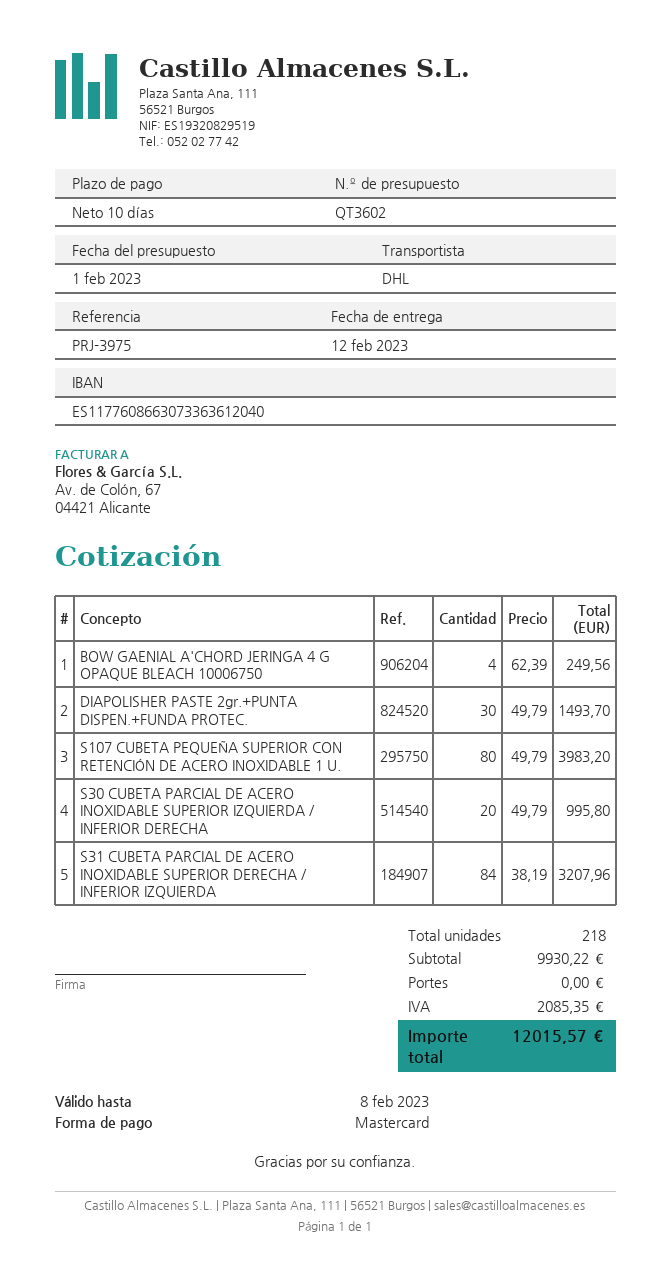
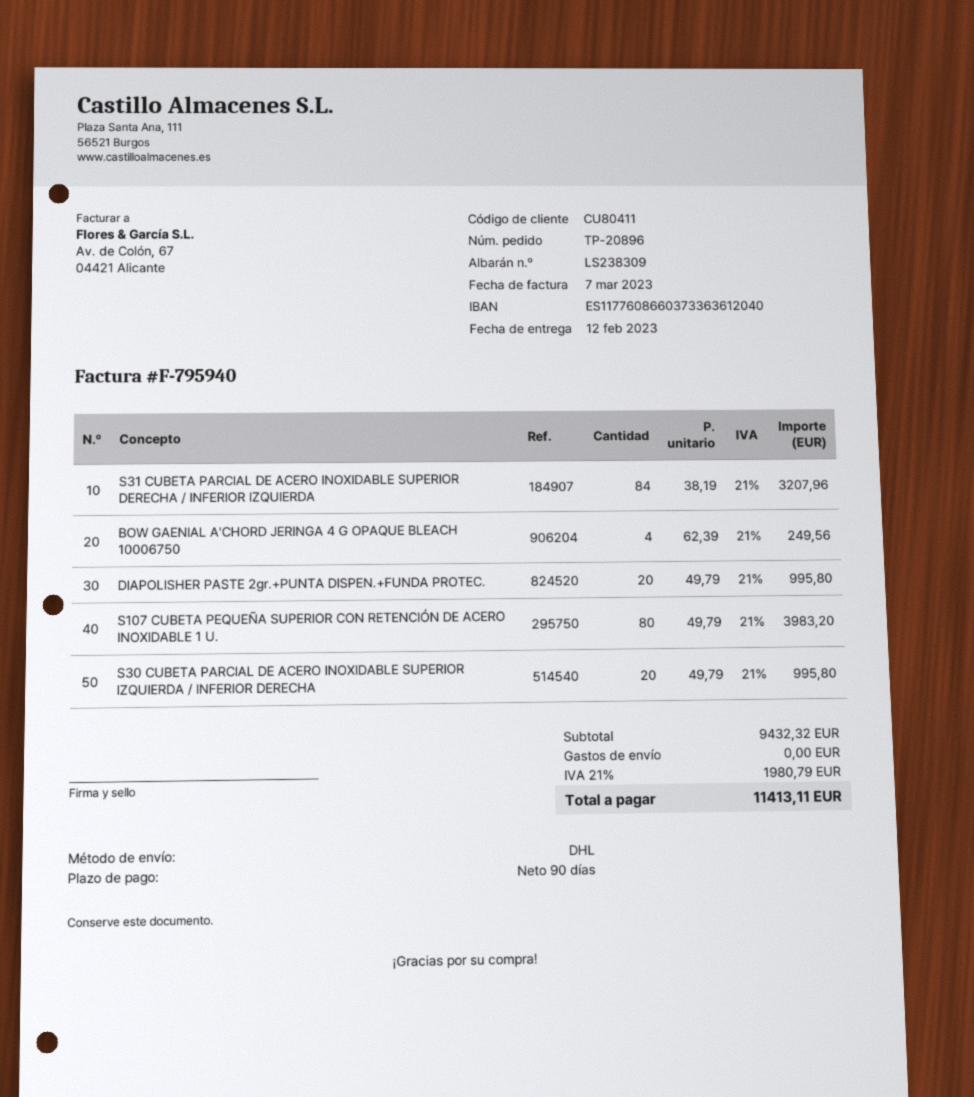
payment terms: 10 days -> 90 days
bank account: ES1177608663073363612040 -> ES1177608660373363612040
DIAPOLISHER PASTE 2gr.+PUNTA DISPEN.+FUNDA PROTEC.: 30 x 49.79 = 1493.70 -> 20 x 49.79 = 995.80
subtotal: 9930.22 -> 9432.32
tax: 2085.35 -> 1980.79
total: 12015.57 -> 11413.11

